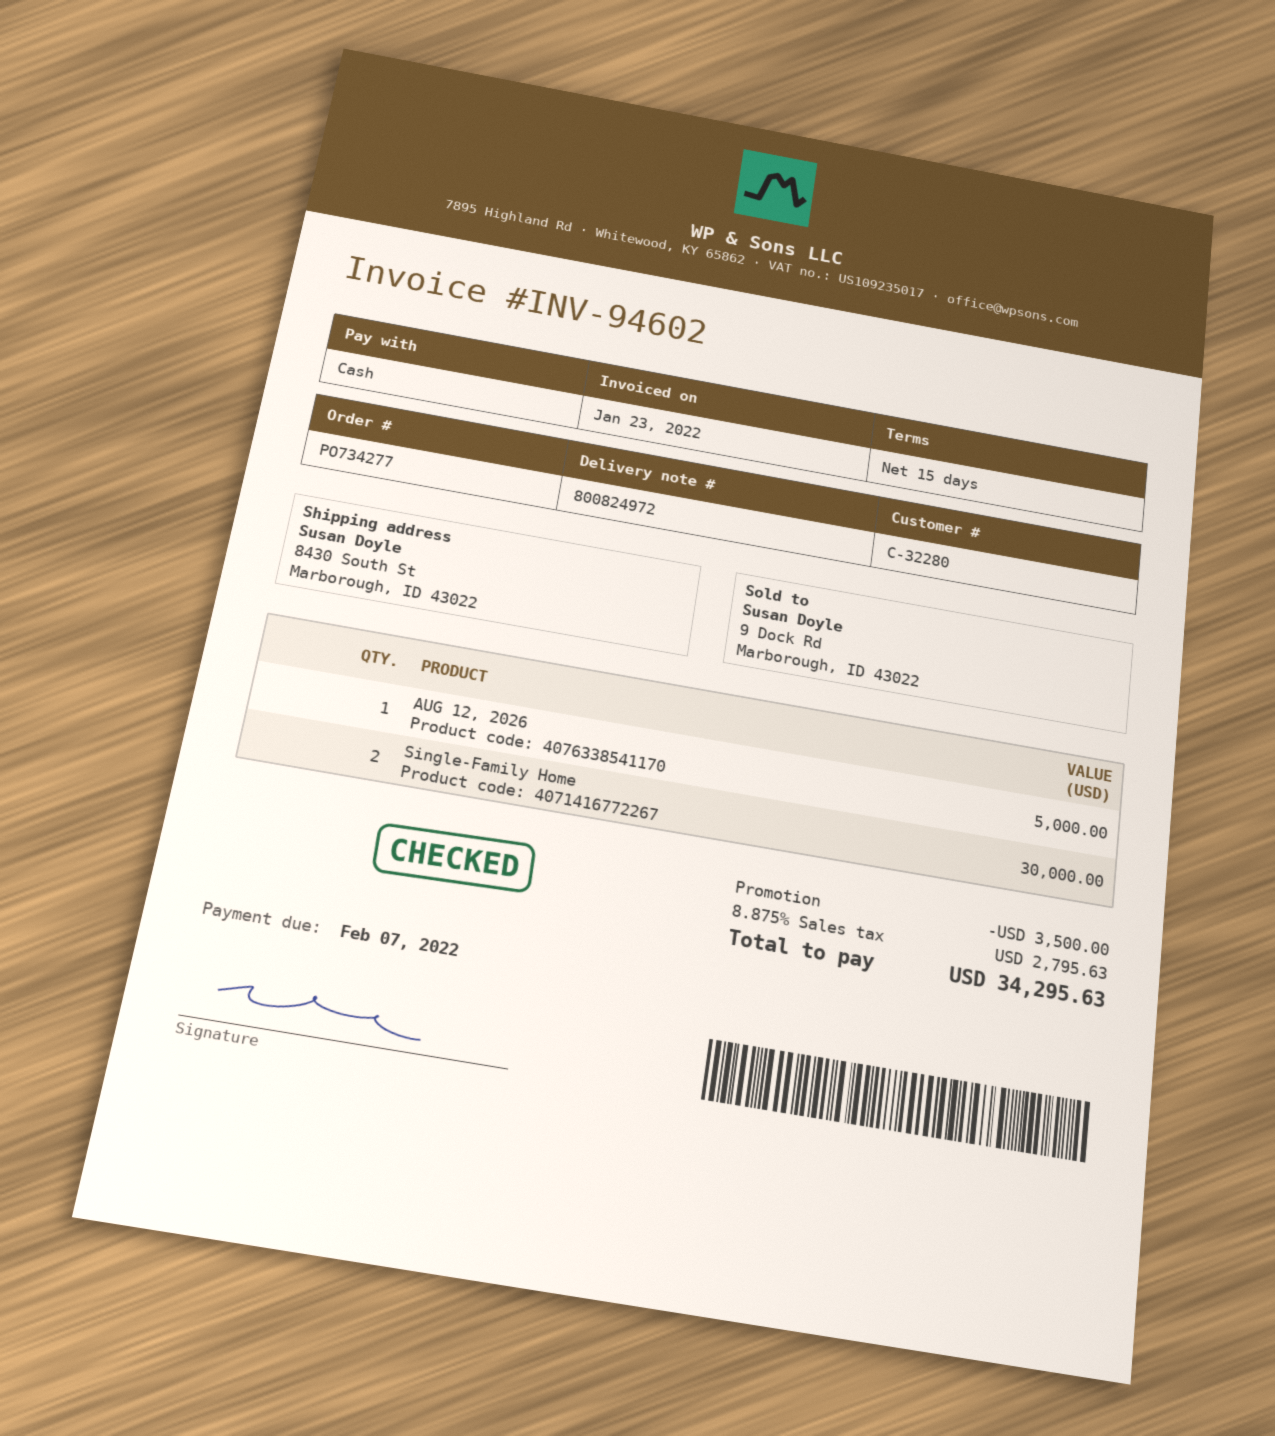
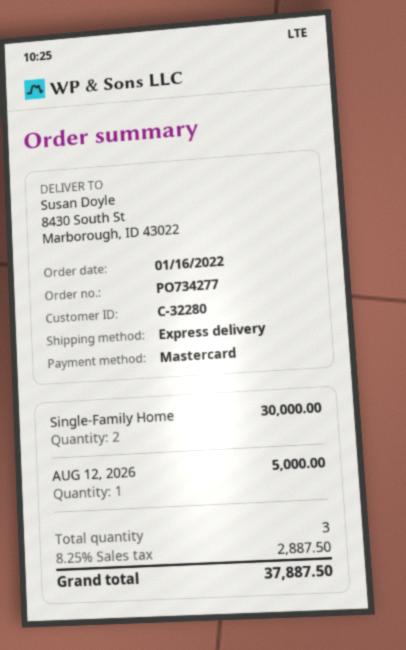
payment method: cash -> Mastercard
discount: 3500.00 -> none
tax: 8.875% = 2795.63 -> 8.25% = 2887.50
total: 34295.63 -> 37887.50

